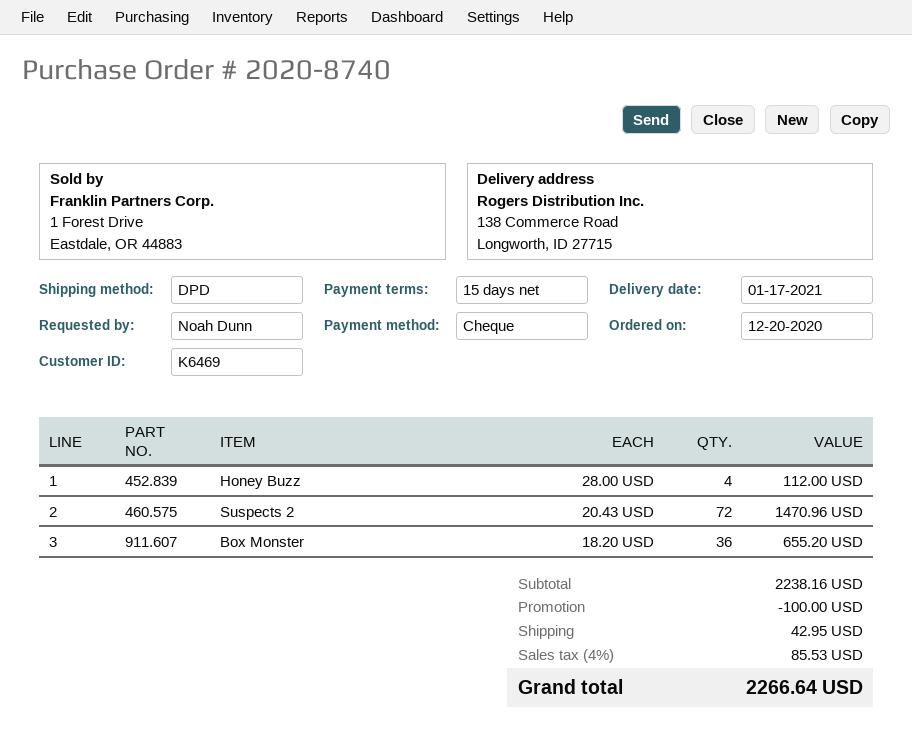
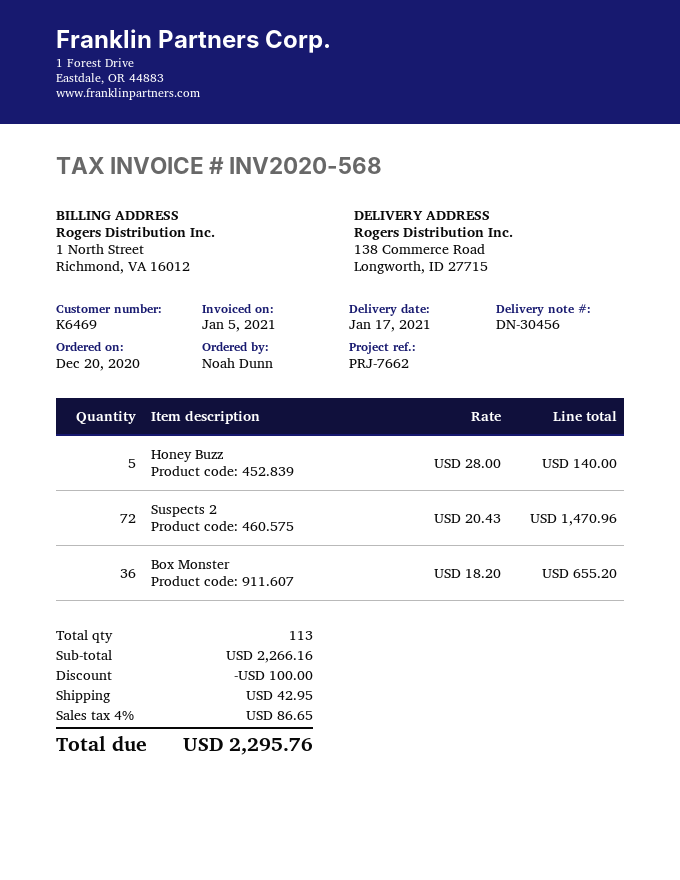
Honey Buzz: 4 x 28.00 = 112.00 -> 5 x 28.00 = 140.00
subtotal: 2238.16 -> 2266.16
tax: 4% = 85.53 -> 4% = 86.65
total: 2266.64 -> 2295.76

